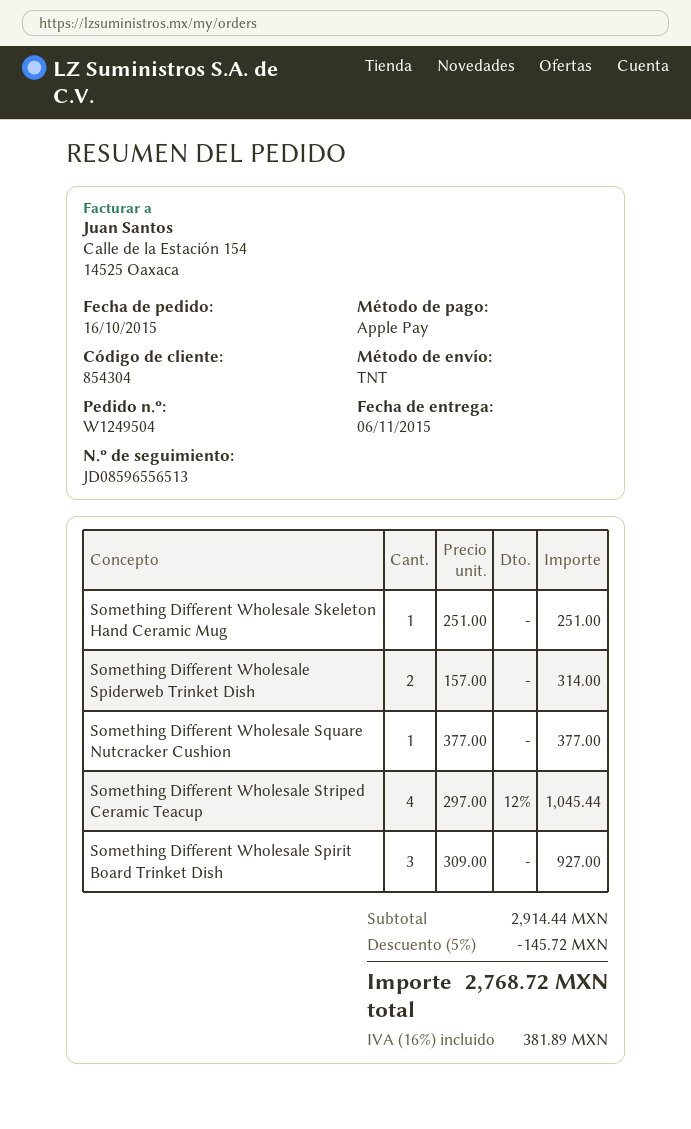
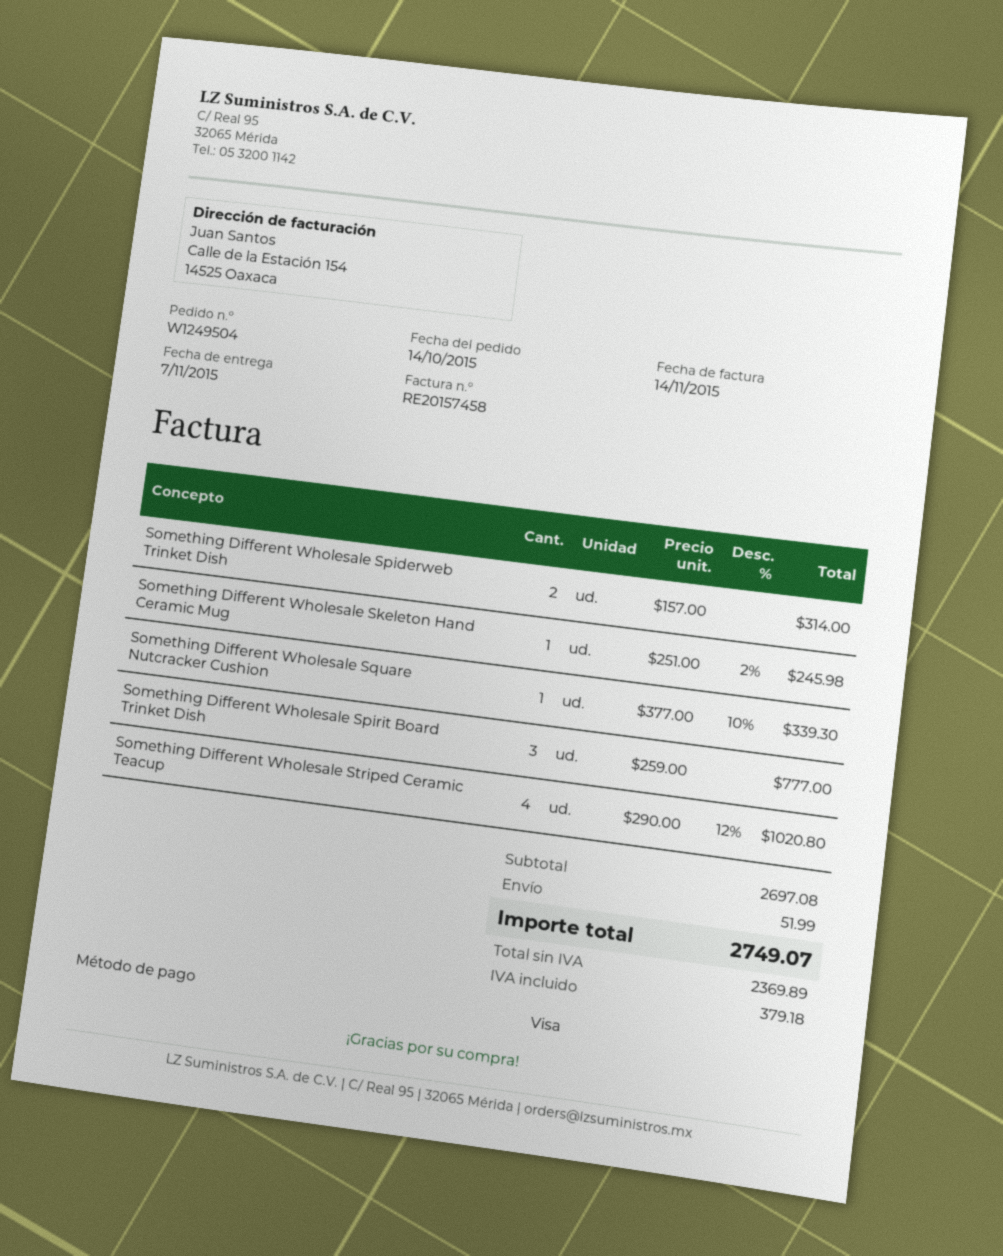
order date: 2015-10-16 -> 2015-10-14
delivery date: 2015-11-06 -> 2015-11-07
payment method: Apple Pay -> Visa
Something Different Wholesale Skeleton Hand Ceramic Mug: 1 x 251.00 = 251.00 -> 1 x 251.00 - 2% = 245.98
Something Different Wholesale Square Nutcracker Cushion: 1 x 377.00 = 377.00 -> 1 x 377.00 - 10% = 339.30
Something Different Wholesale Striped Ceramic Teacup: 4 x 297.00 - 12% = 1045.44 -> 4 x 290.00 - 12% = 1020.80
Something Different Wholesale Spirit Board Trinket Dish: 3 x 309.00 = 927.00 -> 3 x 259.00 = 777.00
subtotal: 2914.44 -> 2697.08
discount: 5% = 145.72 -> none
shipping: none -> 51.99
tax: 381.89 -> 379.18
total: 2768.72 -> 2749.07

